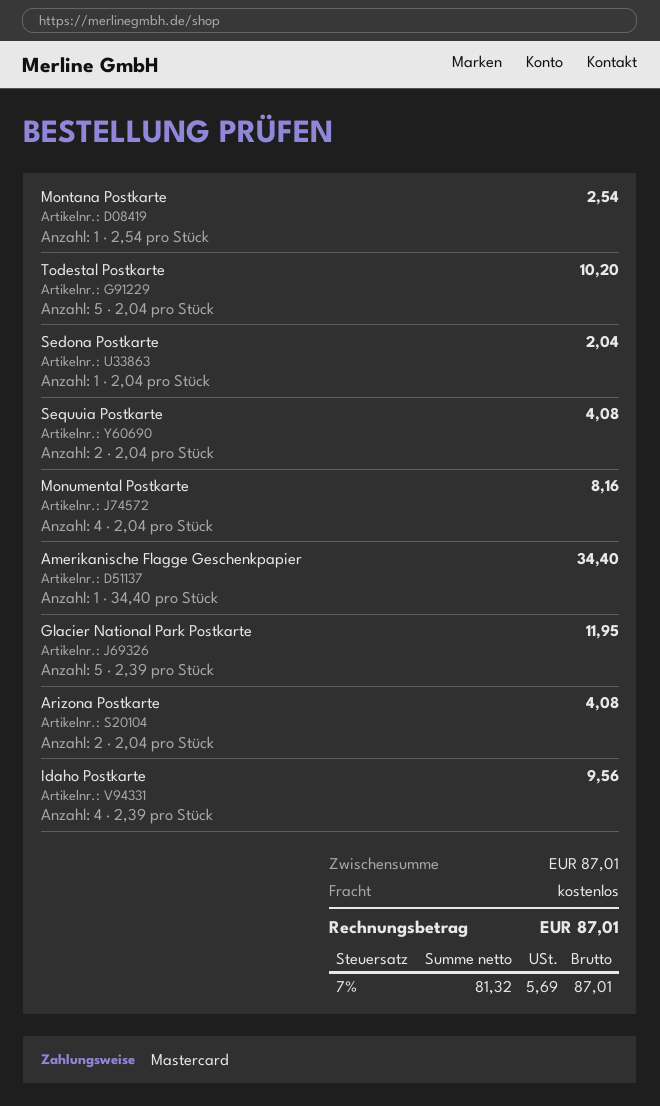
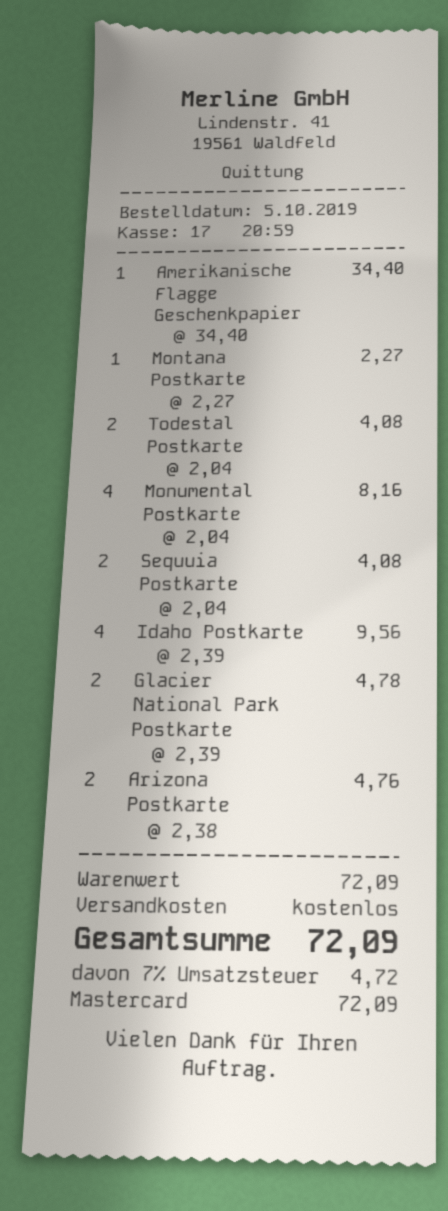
Montana Postkarte: 1 x 2.54 = 2.54 -> 1 x 2.27 = 2.27
Todestal Postkarte: 5 x 2.04 = 10.20 -> 2 x 2.04 = 4.08
Sedona Postkarte: 1 x 2.04 = 2.04 -> none
Glacier National Park Postkarte: 5 x 2.39 = 11.95 -> 2 x 2.39 = 4.78
Arizona Postkarte: 2 x 2.04 = 4.08 -> 2 x 2.38 = 4.76
subtotal: 87.01 -> 72.09
tax: 7% = 5.69 -> 7% = 4.72
total: 87.01 -> 72.09

